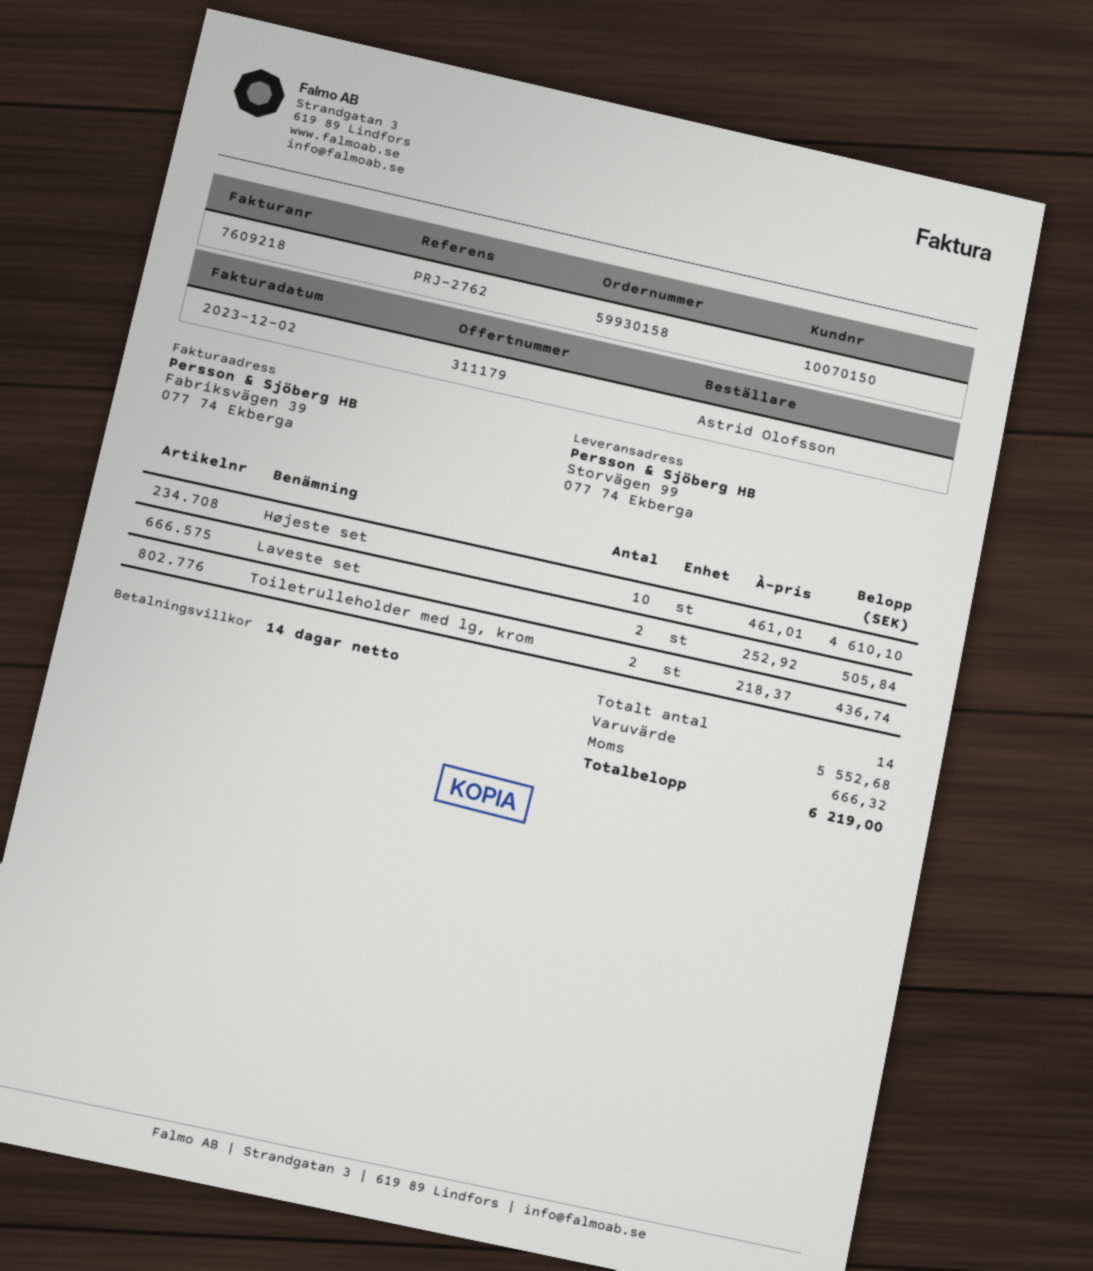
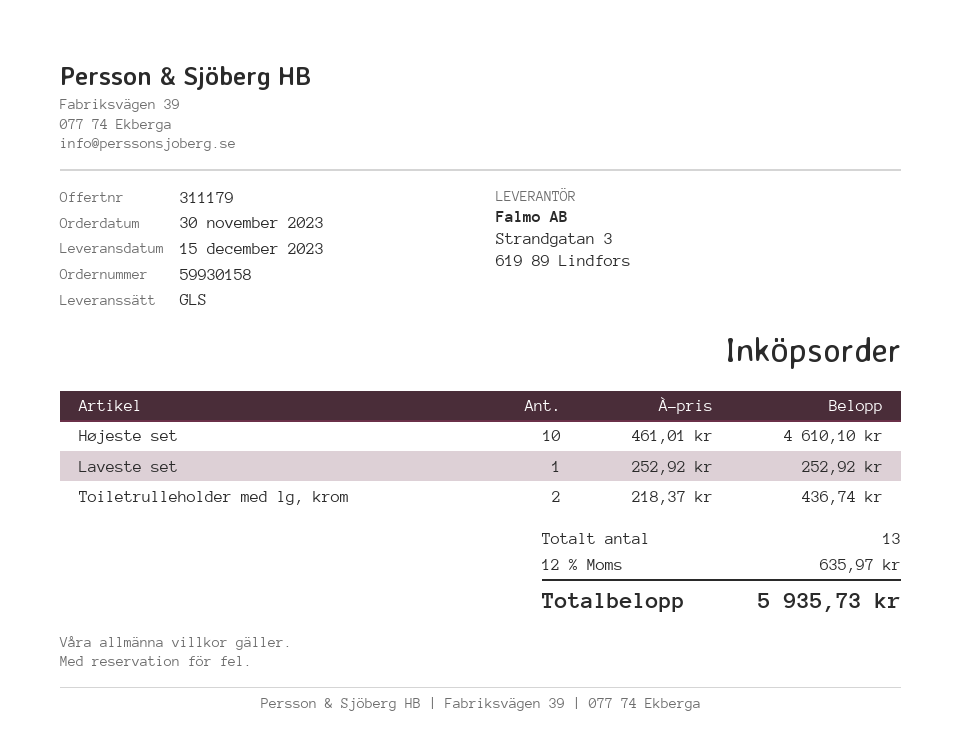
Laveste set: 2 x 252.92 = 505.84 -> 1 x 252.92 = 252.92
total quantity: 14 -> 13
tax: 666.32 -> 635.97
total: 6219.00 -> 5935.73

